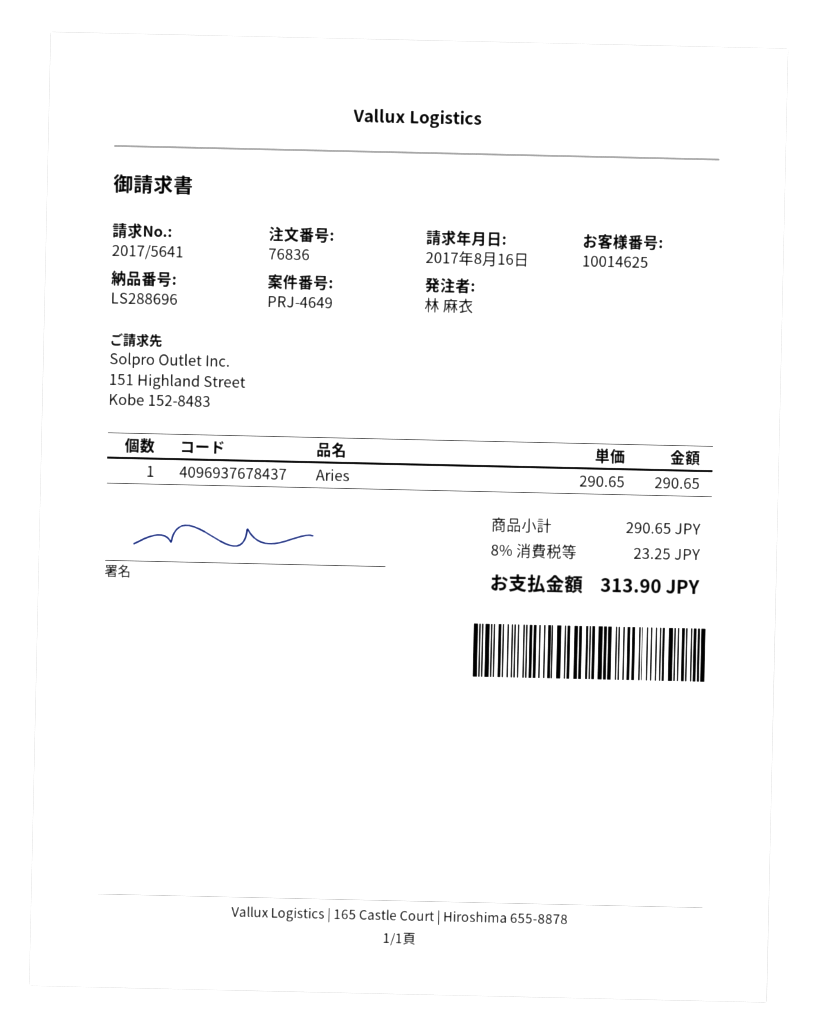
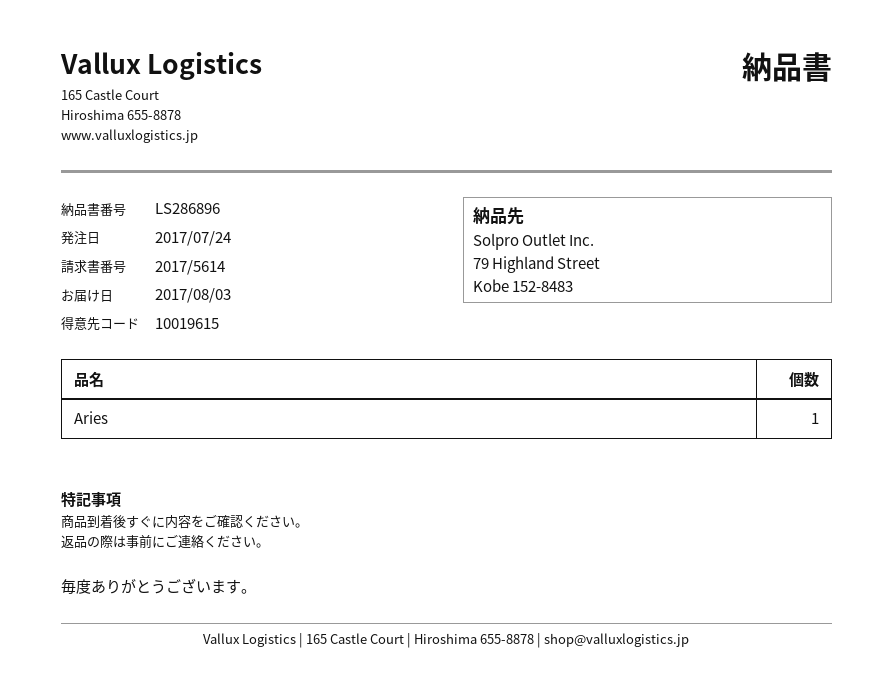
delivery note number: LS288696 -> LS286896
invoice number: 2017/5641 -> 2017/5614
customer number: 10014625 -> 10019615

